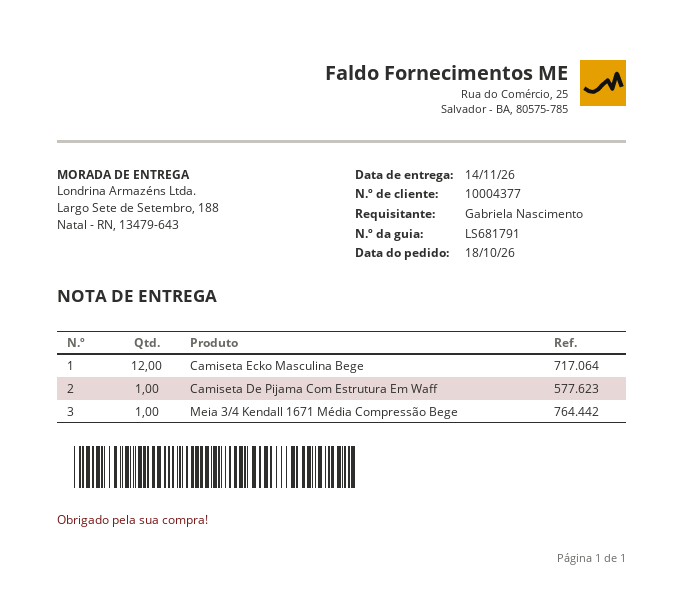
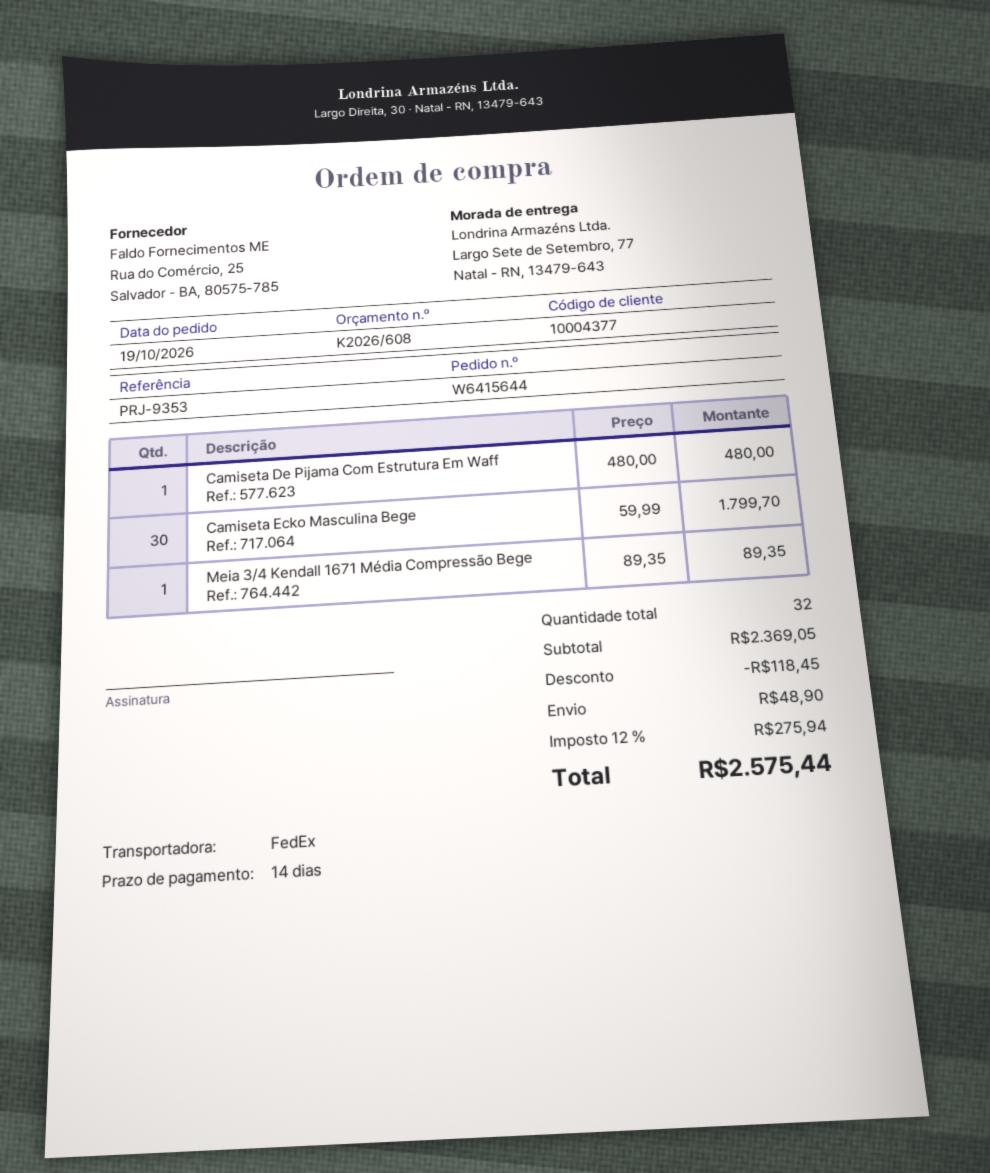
order date: 2026-10-18 -> 2026-10-19
ship to: Largo Sete de Setembro, 188, Natal - RN, 13479-643 -> Largo Sete de Setembro, 77, Natal - RN, 13479-643
Camiseta Ecko Masculina Bege: 12 -> 30

